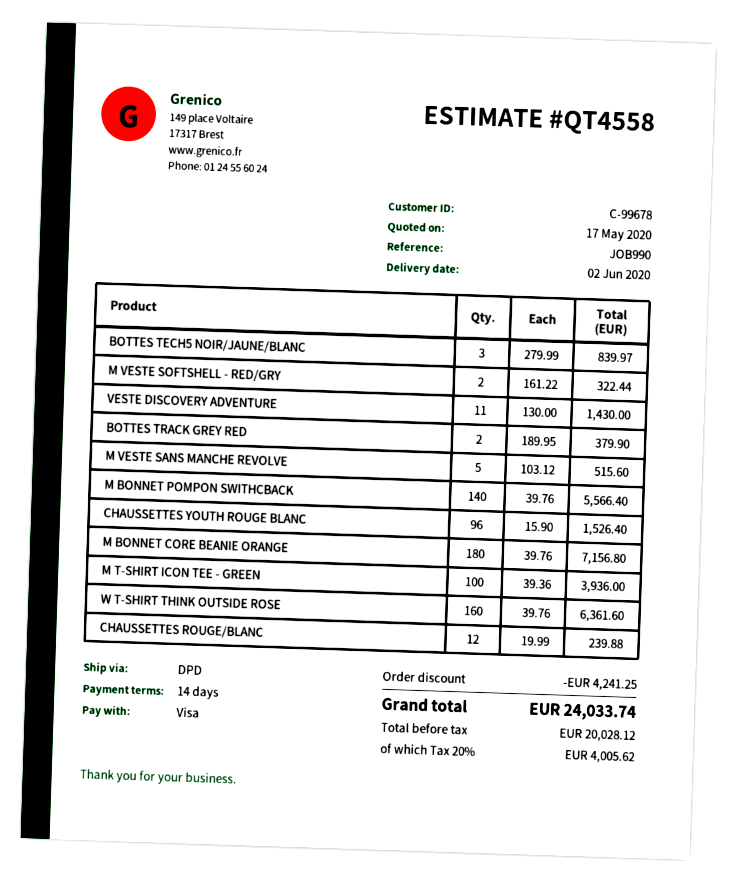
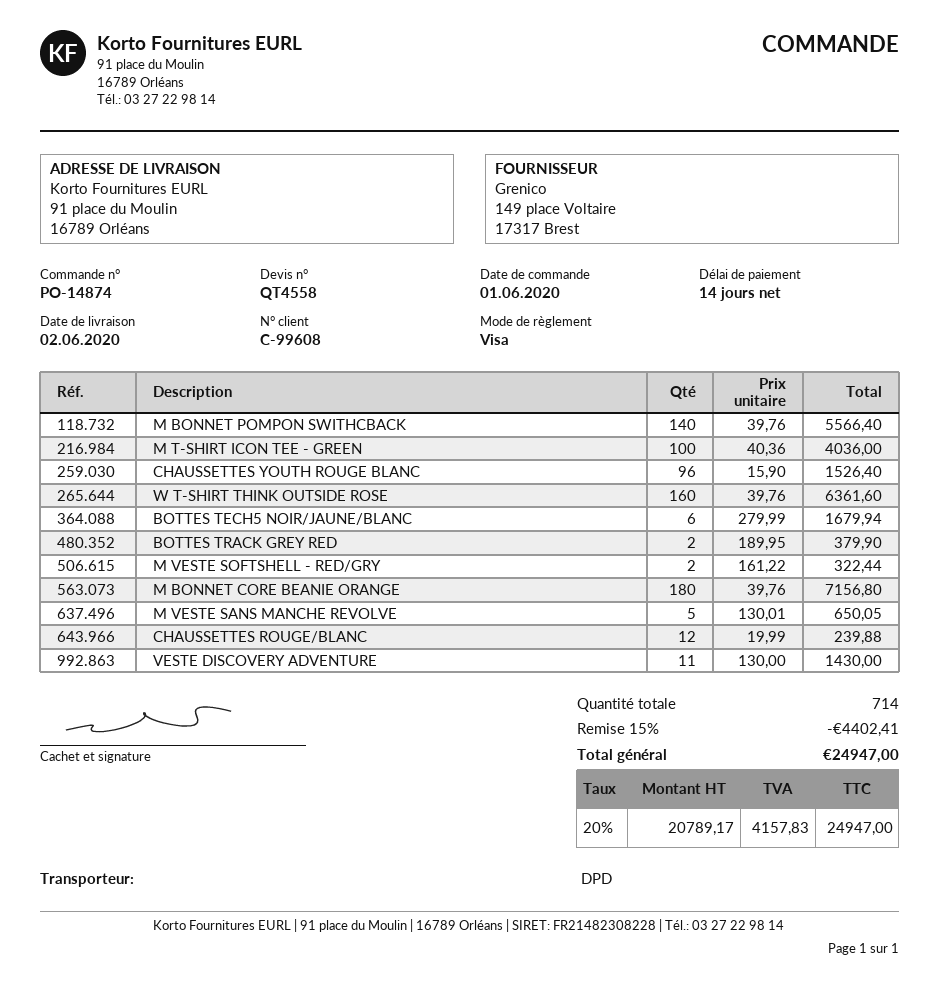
customer number: C-99678 -> C-99608
BOTTES TECH5 NOIR/JAUNE/BLANC: 3 x 279.99 = 839.97 -> 6 x 279.99 = 1679.94
M VESTE SANS MANCHE REVOLVE: 5 x 103.12 = 515.60 -> 5 x 130.01 = 650.05
M T-SHIRT ICON TEE - GREEN: 100 x 39.36 = 3936.00 -> 100 x 40.36 = 4036.00
discount: 4241.25 -> 4402.41
net: 20028.12 -> 20789.17
tax: 20% = 4005.62 -> 20% = 4157.83
total: 24033.74 -> 24947.00

